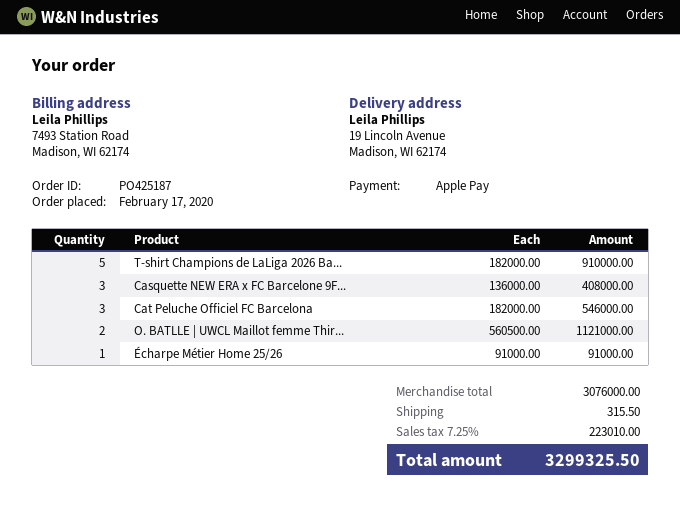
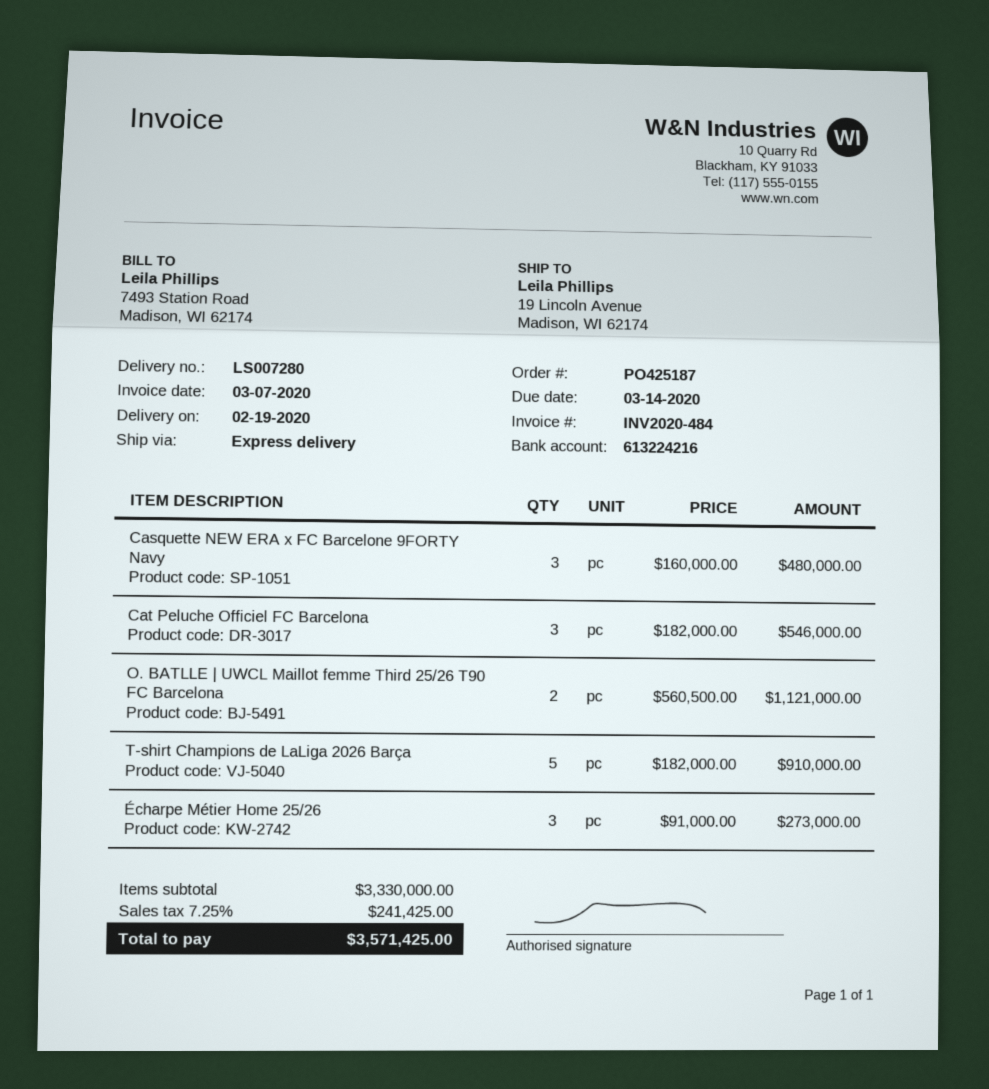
Casquette NEW ERA x FC Barcelone 9F...: 3 x 136000.00 = 408000.00 -> 3 x 160000.00 = 480000.00
Écharpe Métier Home 25/26: 1 x 91000.00 = 91000.00 -> 3 x 91000.00 = 273000.00
subtotal: 3076000.00 -> 3330000.00
shipping: 315.50 -> none
tax: 7.25% = 223010.00 -> 7.25% = 241425.00
total: 3299325.50 -> 3571425.00

